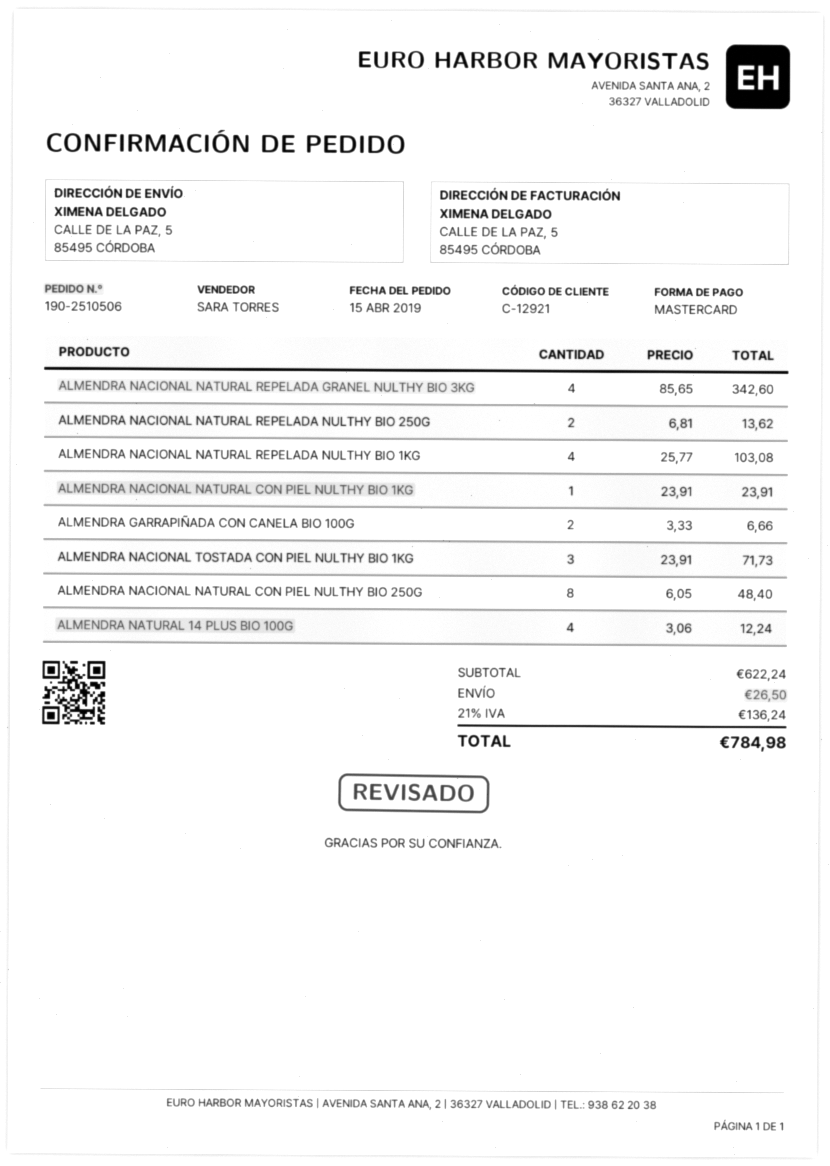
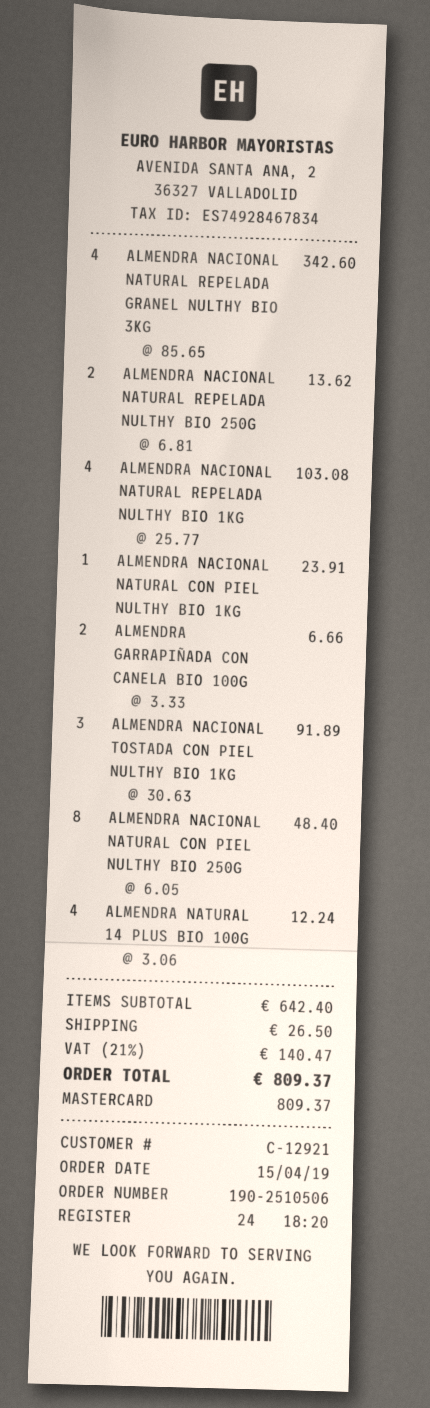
ALMENDRA NACIONAL TOSTADA CON PIEL NULTHY BIO 1KG: 3 x 23.91 = 71.73 -> 3 x 30.63 = 91.89
subtotal: 622.24 -> 642.40
tax: 21% = 136.24 -> 21% = 140.47
total: 784.98 -> 809.37

